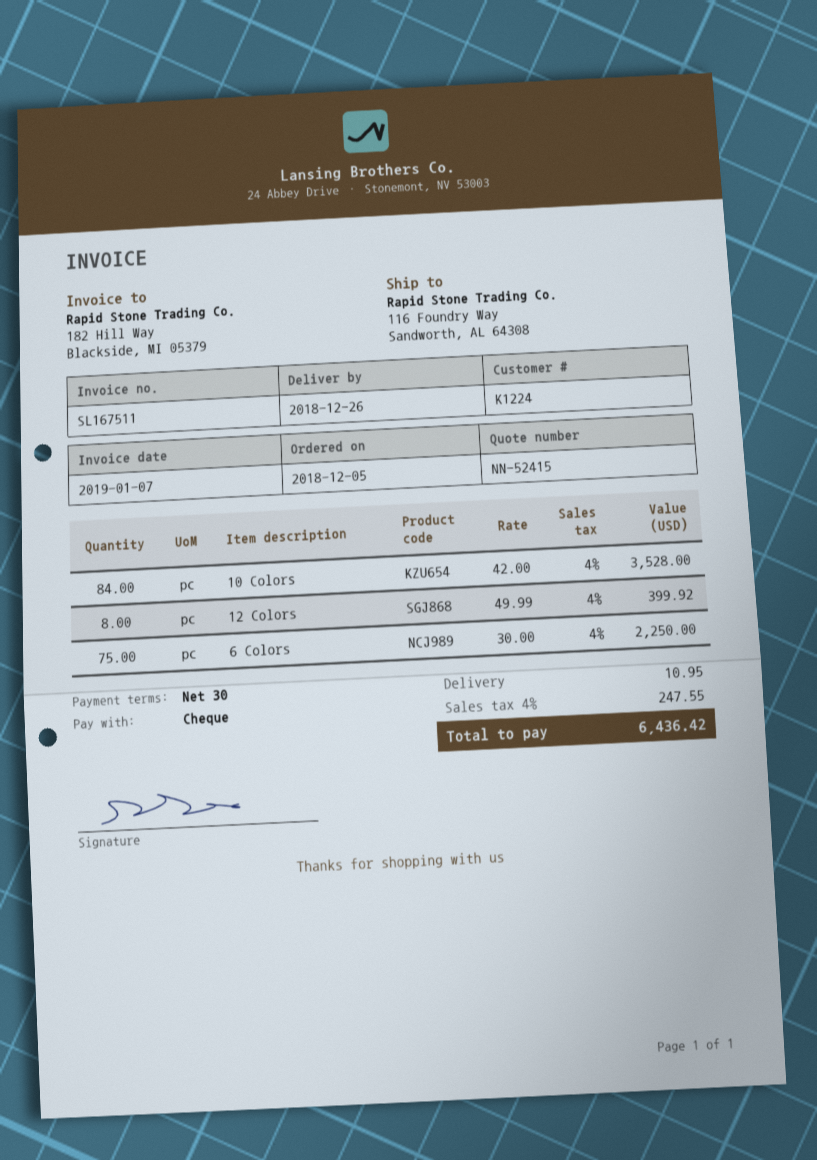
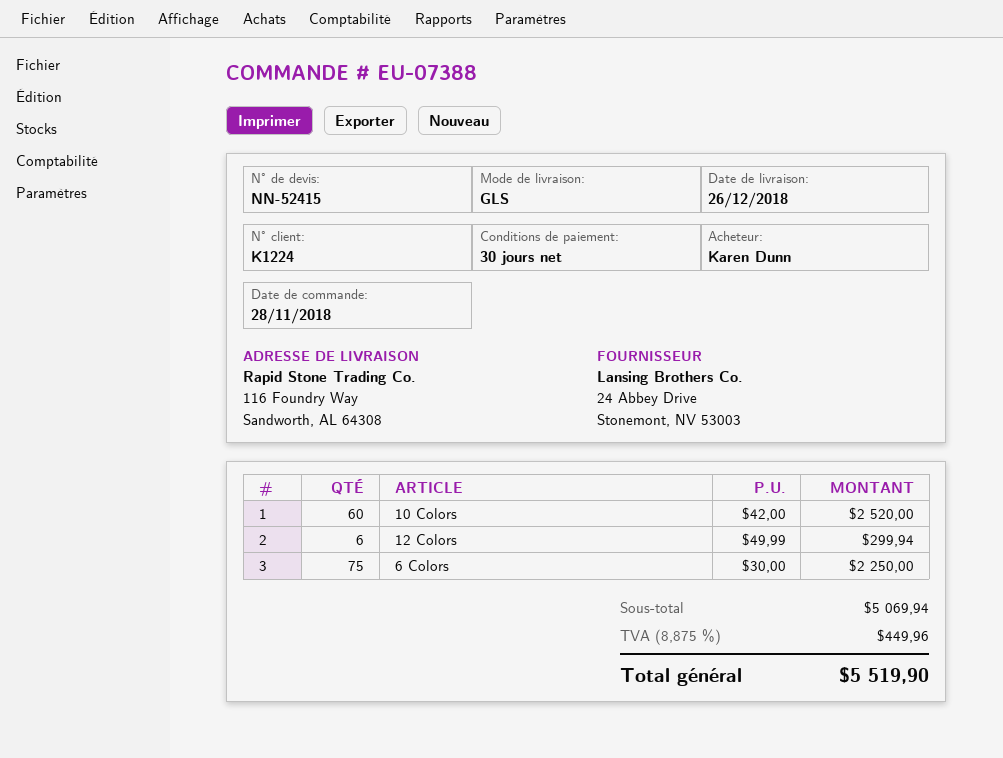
order date: 2018-12-05 -> 2018-11-28
10 Colors: 84 x 42.00 = 3528.00 -> 60 x 42.00 = 2520.00
12 Colors: 8 x 49.99 = 399.92 -> 6 x 49.99 = 299.94
shipping: 10.95 -> none
tax: 4% = 247.55 -> 8.875% = 449.96
total: 6436.42 -> 5519.90

